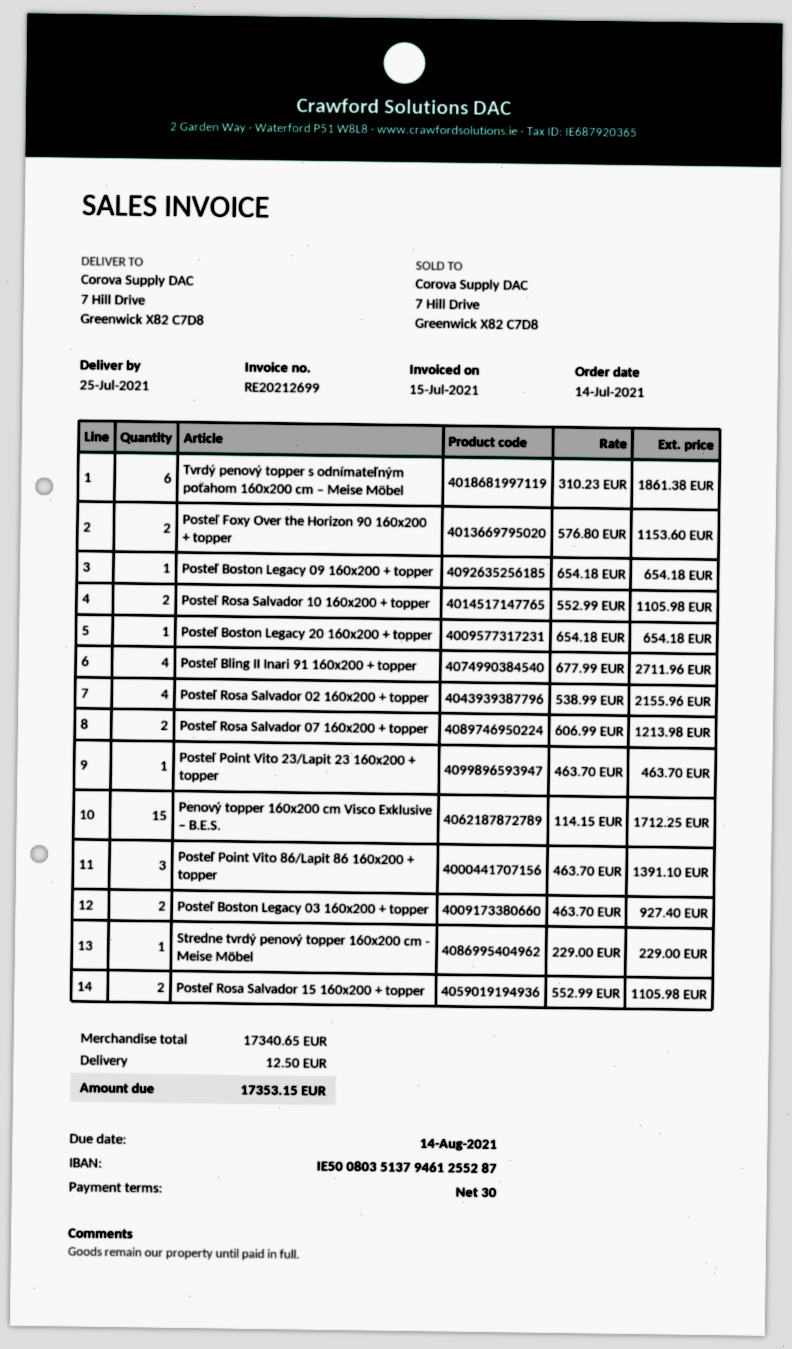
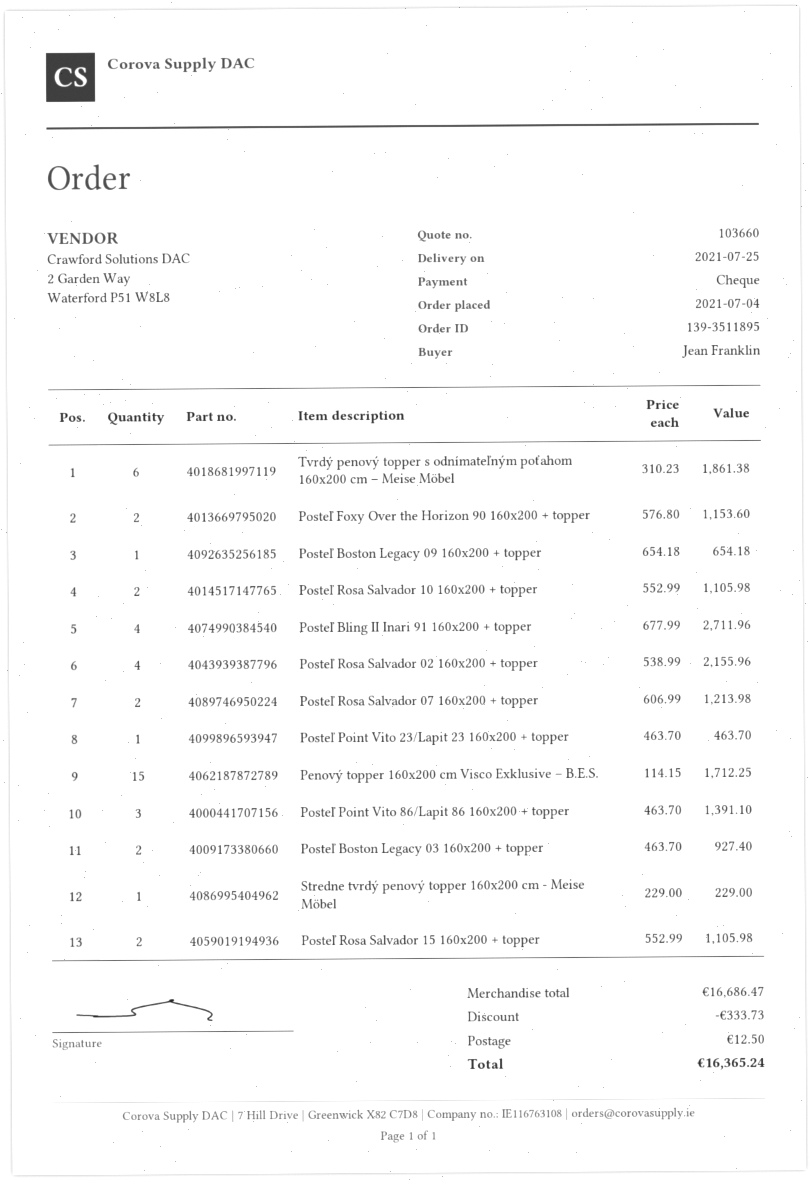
order date: 2021-07-14 -> 2021-07-04
Posteľ Boston Legacy 20 160x200 + topper: 1 x 654.18 = 654.18 -> none
subtotal: 17340.65 -> 16686.47
discount: none -> 333.73
total: 17353.15 -> 16365.24

